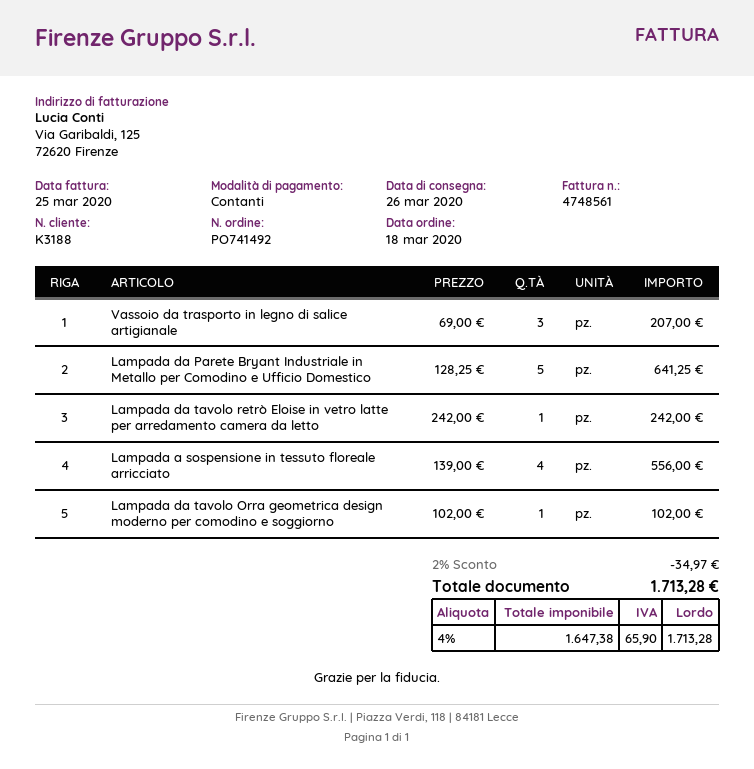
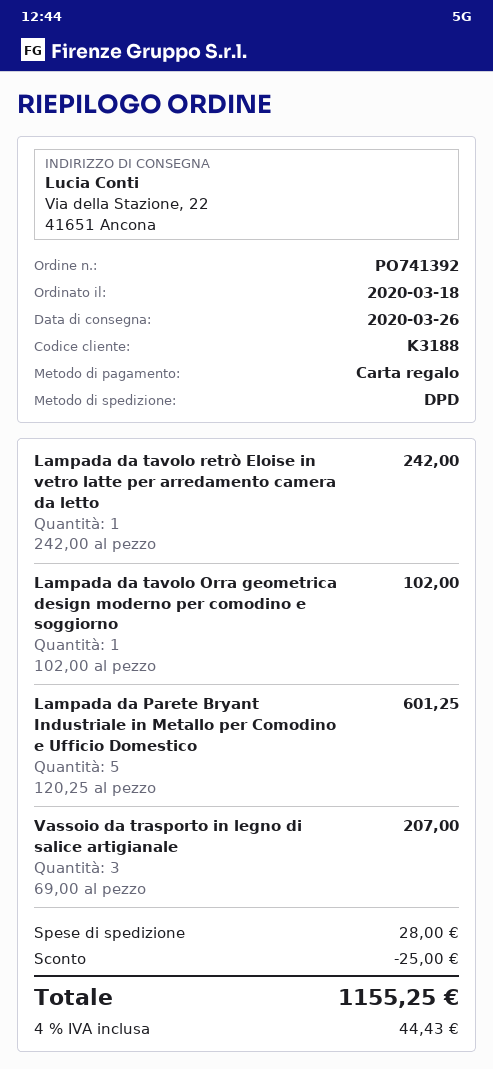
order number: PO741492 -> PO741392
payment method: cash -> gift card
Lampada da Parete Bryant Industriale in Metallo per Comodino e Ufficio Domestico: 5 x 128.25 = 641.25 -> 5 x 120.25 = 601.25
Lampada a sospensione in tessuto floreale arricciato: 4 x 139.00 = 556.00 -> none
discount: 34.97 -> 25.00
shipping: none -> 28.00
tax: 4% = 65.90 -> 4% = 44.43
total: 1713.28 -> 1155.25

